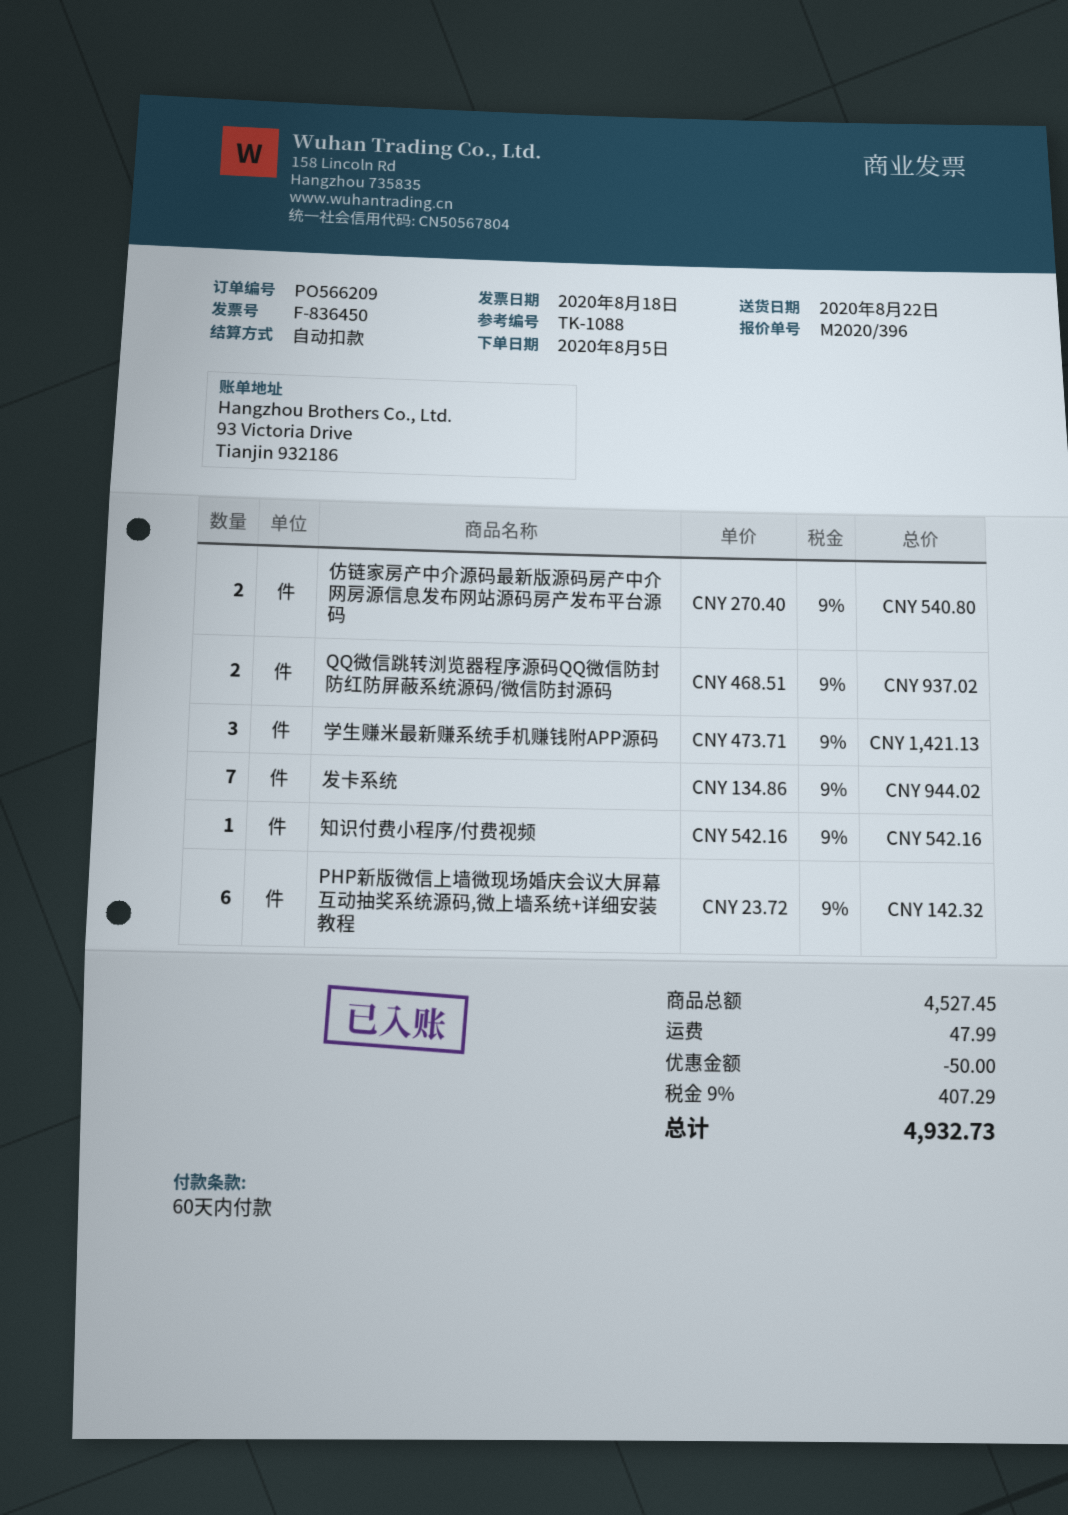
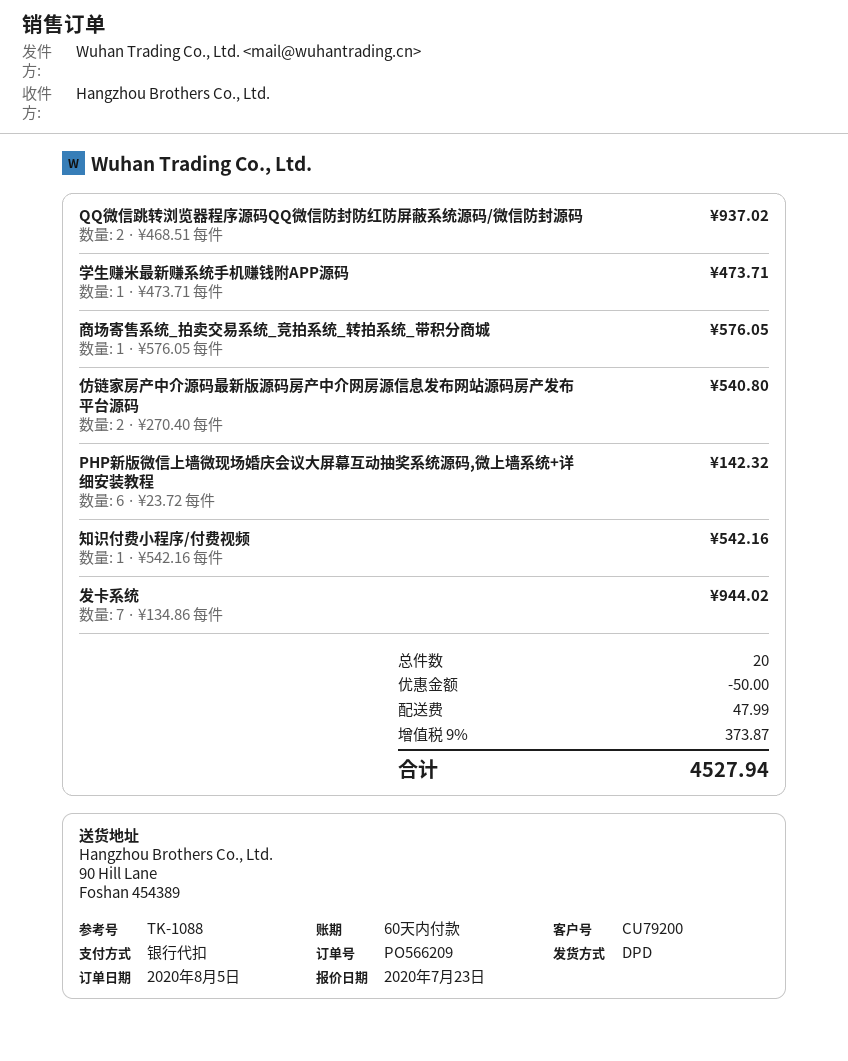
学生赚米最新赚系统手机赚钱附APP源码: 3 x 473.71 = 1421.13 -> 1 x 473.71 = 473.71
商场寄售系统_拍卖交易系统_竞拍系统_转拍系统_带积分商城: none -> 1 x 576.05 = 576.05
tax: 9% = 407.29 -> 9% = 373.87
total: 4932.73 -> 4527.94

